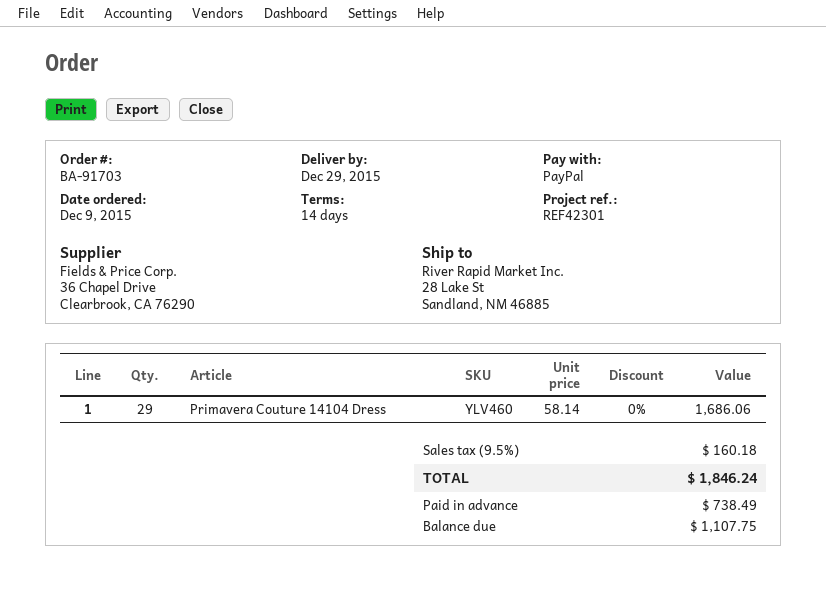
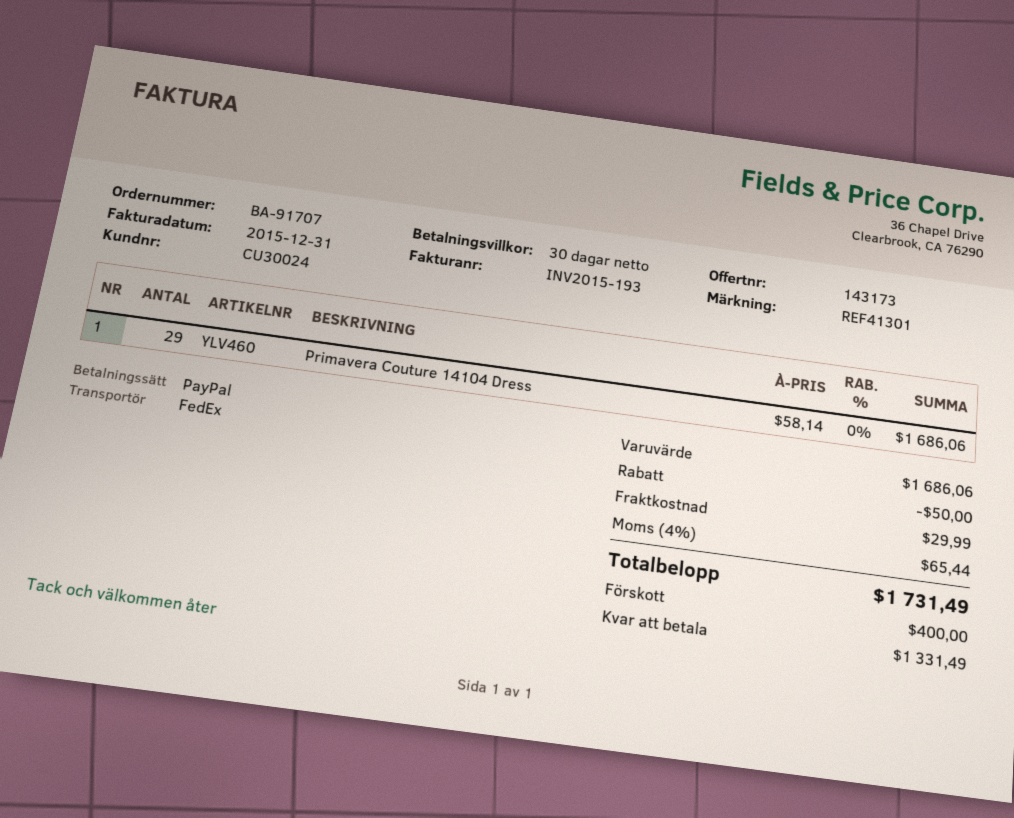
order number: BA-91703 -> BA-91707
payment terms: 14 days -> 30 days
reference: REF42301 -> REF41301
discount: none -> 50.00
shipping: none -> 29.99
tax: 9.5% = 160.18 -> 4% = 65.44
total: 1846.24 -> 1731.49
deposit: 738.49 -> 400.00
balance: 1107.75 -> 1331.49

